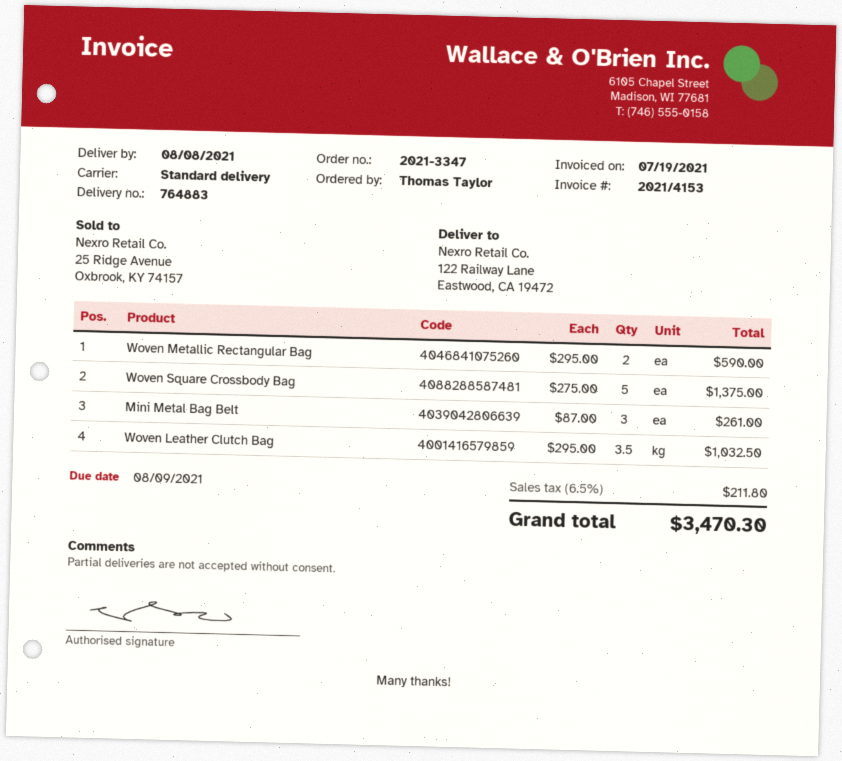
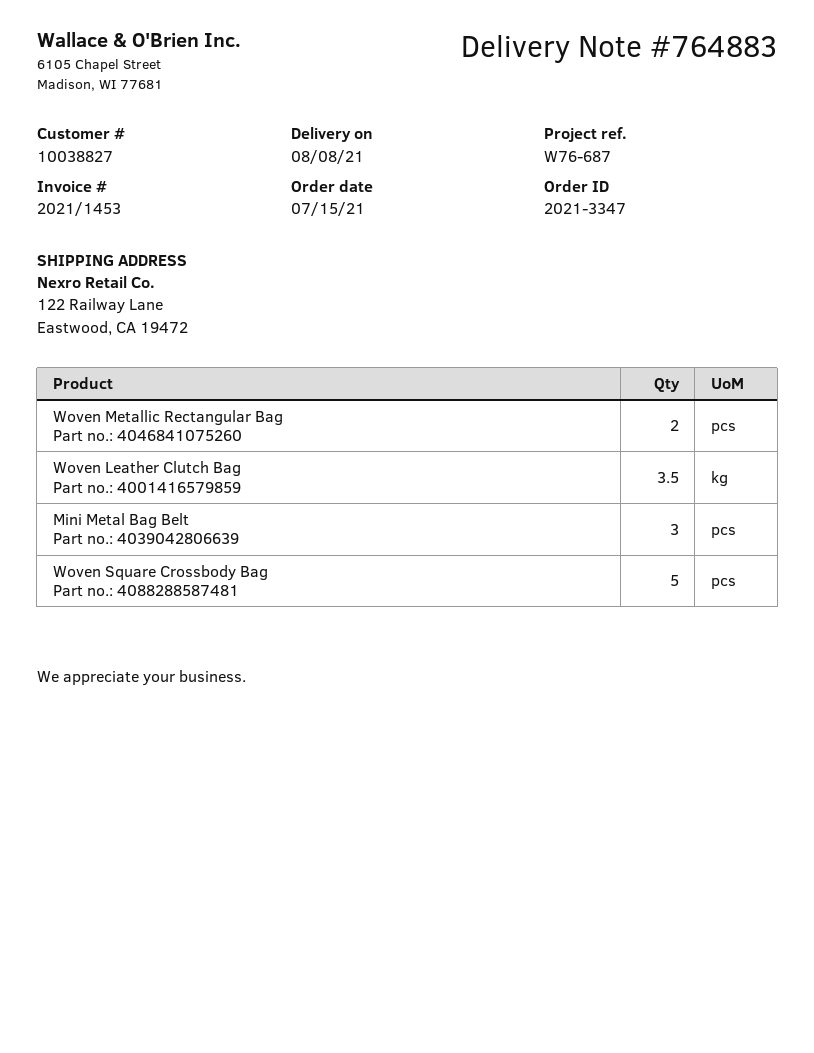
invoice number: 2021/4153 -> 2021/1453

